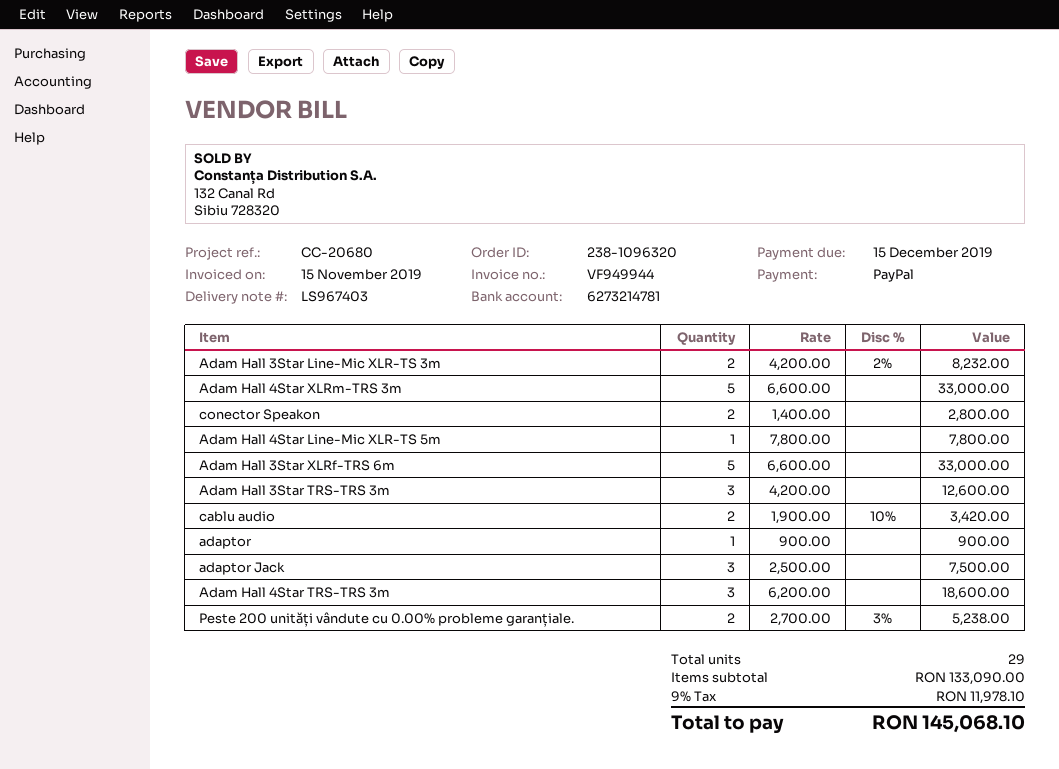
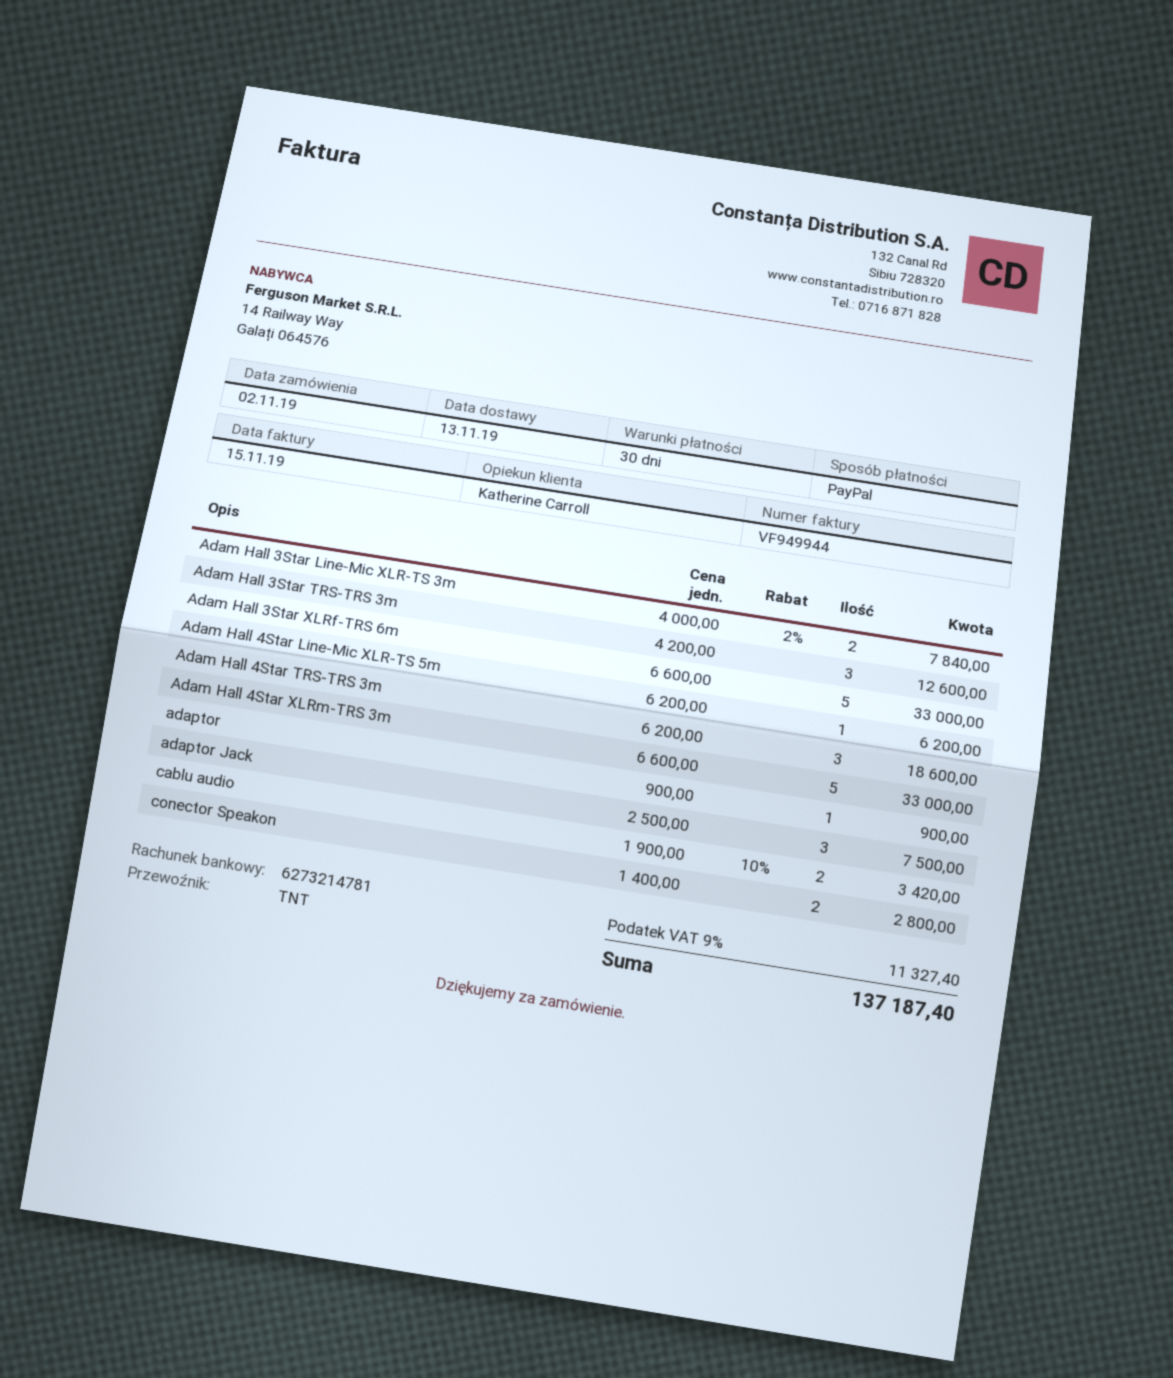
Adam Hall 3Star Line-Mic XLR-TS 3m: 2 x 4200.00 - 2% = 8232.00 -> 2 x 4000.00 - 2% = 7840.00
Adam Hall 4Star Line-Mic XLR-TS 5m: 1 x 7800.00 = 7800.00 -> 1 x 6200.00 = 6200.00
Peste 200 unități vândute cu 0.00% probleme garanțiale.: 2 x 2700.00 - 3% = 5238.00 -> none
tax: 9% = 11978.10 -> 9% = 11327.40
total: 145068.10 -> 137187.40

